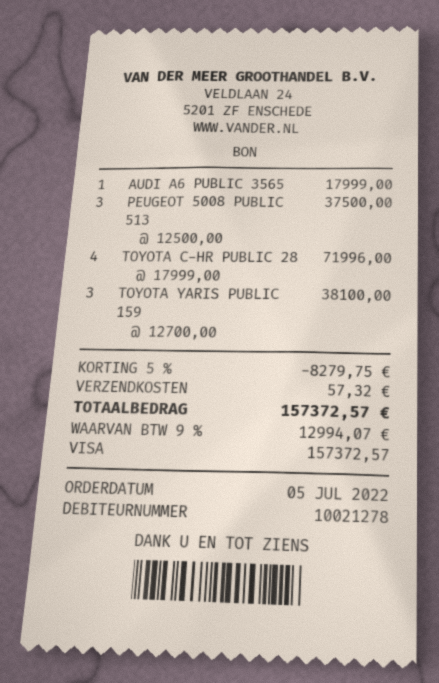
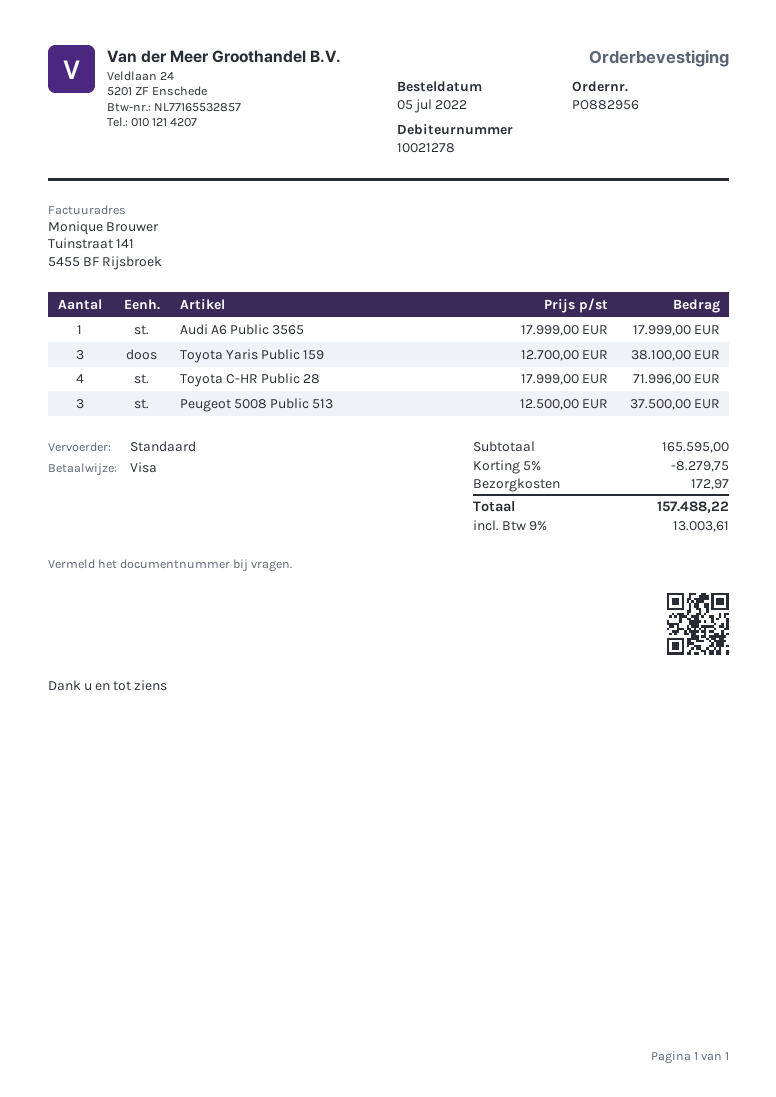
shipping: 57.32 -> 172.97
tax: 9% = 12994.07 -> 9% = 13003.61
total: 157372.57 -> 157488.22

